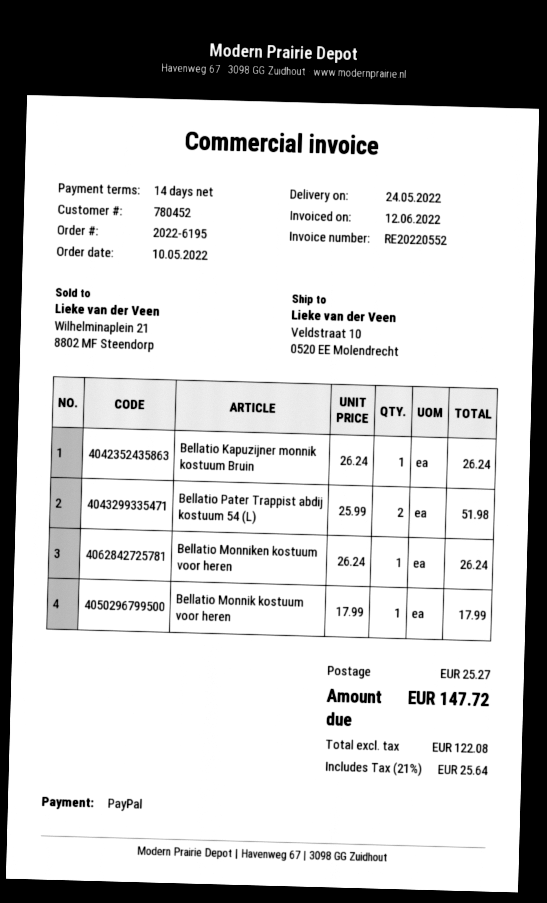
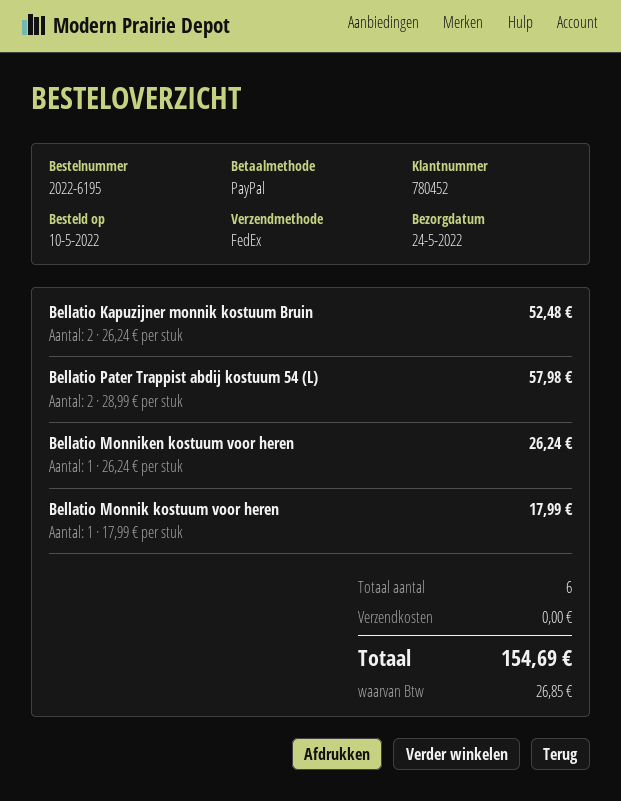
Bellatio Kapuzijner monnik kostuum Bruin: 1 x 26.24 = 26.24 -> 2 x 26.24 = 52.48
Bellatio Pater Trappist abdij kostuum 54 (L): 2 x 25.99 = 51.98 -> 2 x 28.99 = 57.98
shipping: 25.27 -> 0.00
tax: 25.64 -> 26.85
total: 147.72 -> 154.69

